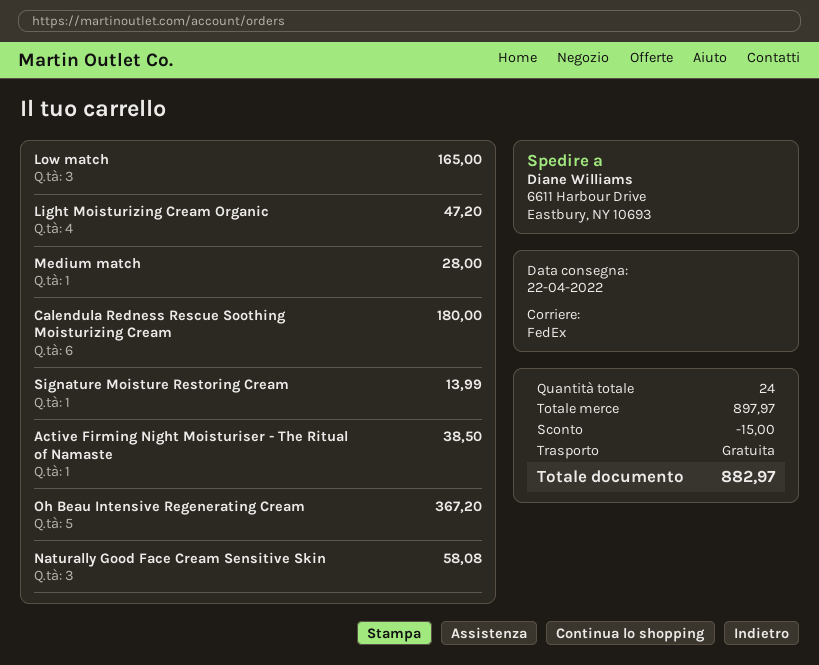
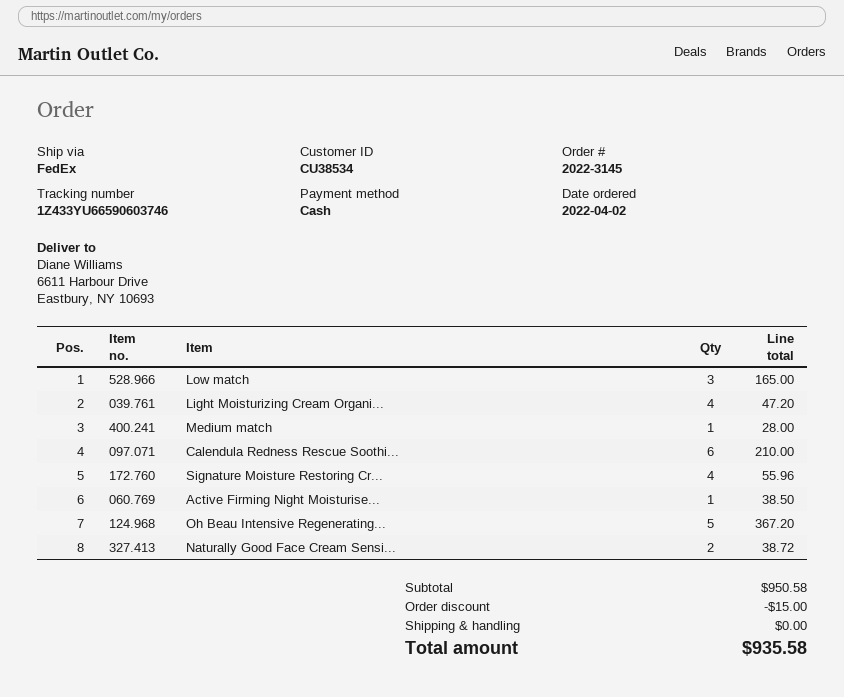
Calendula Redness Rescue Soothing Moisturizing Cream: 6 for 180.00 -> 6 for 210.00
Signature Moisture Restoring Cream: 1 for 13.99 -> 4 for 55.96
Naturally Good Face Cream Sensitive Skin: 3 for 58.08 -> 2 for 38.72
subtotal: 897.97 -> 950.58
total: 882.97 -> 935.58

